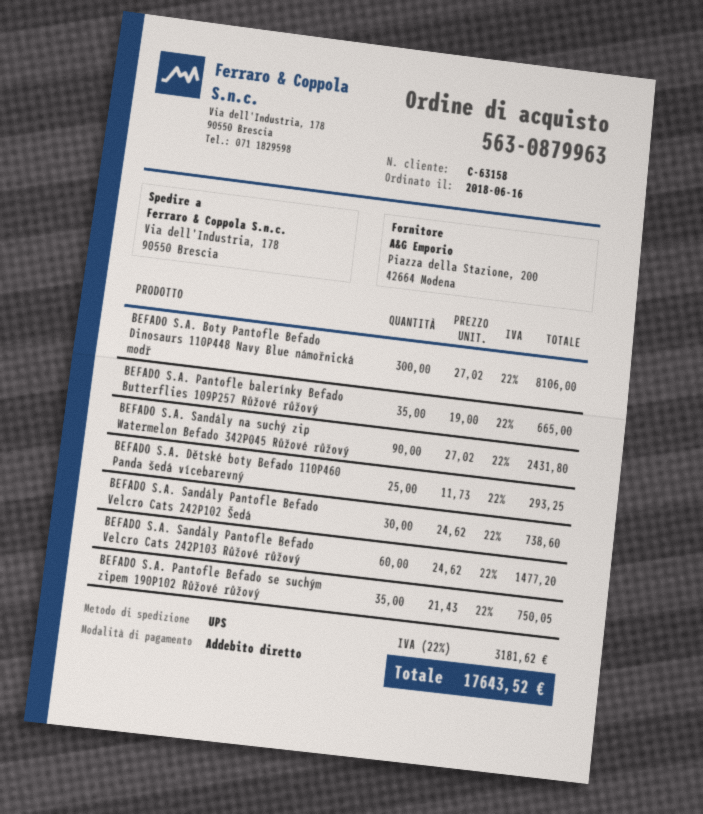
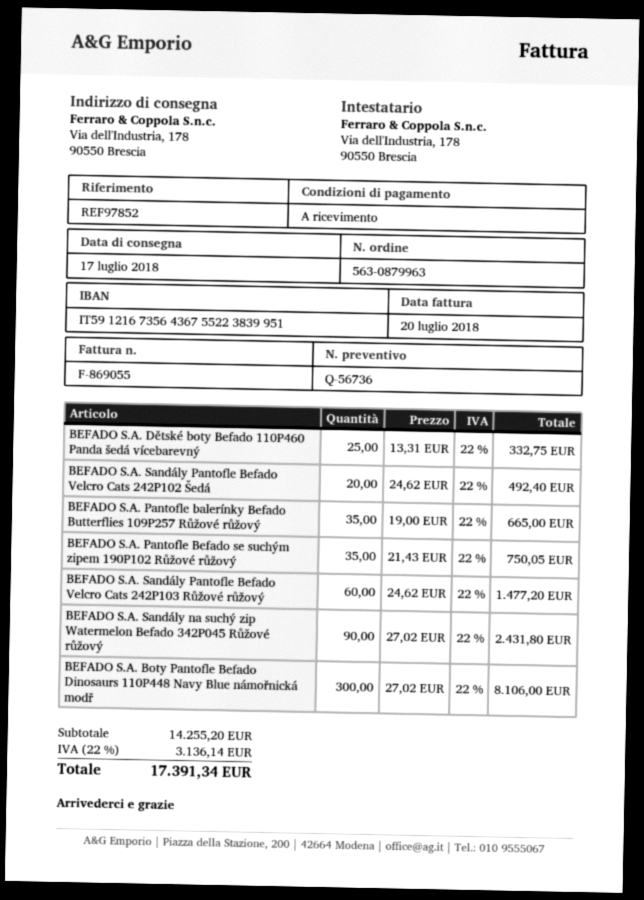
BEFADO S.A. Dětské boty Befado 110P460 Panda šedá vícebarevný: 25 x 11.73 = 293.25 -> 25 x 13.31 = 332.75
BEFADO S.A. Sandály Pantofle Befado Velcro Cats 242P102 Šedá: 30 x 24.62 = 738.60 -> 20 x 24.62 = 492.40
tax: 22% = 3181.62 -> 22% = 3136.14
total: 17643.52 -> 17391.34

